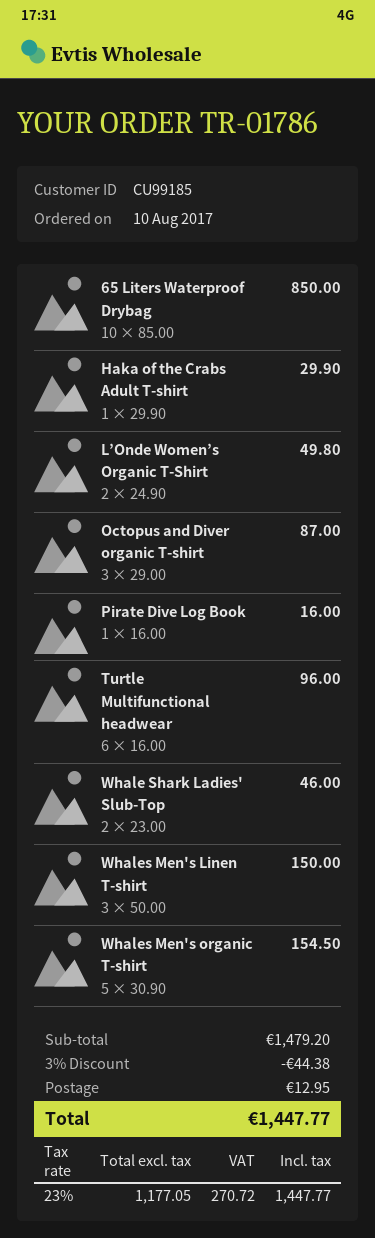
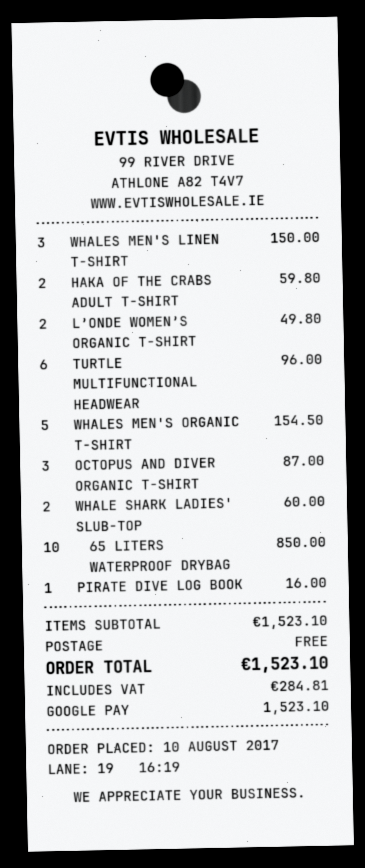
Haka of the Crabs Adult T-shirt: 1 for 29.90 -> 2 for 59.80
Whale Shark Ladies' Slub-Top: 2 for 46.00 -> 2 for 60.00
subtotal: 1479.20 -> 1523.10
discount: 3% = 44.38 -> none
shipping: 12.95 -> 0.00
tax: 270.72 -> 284.81
total: 1447.77 -> 1523.10

